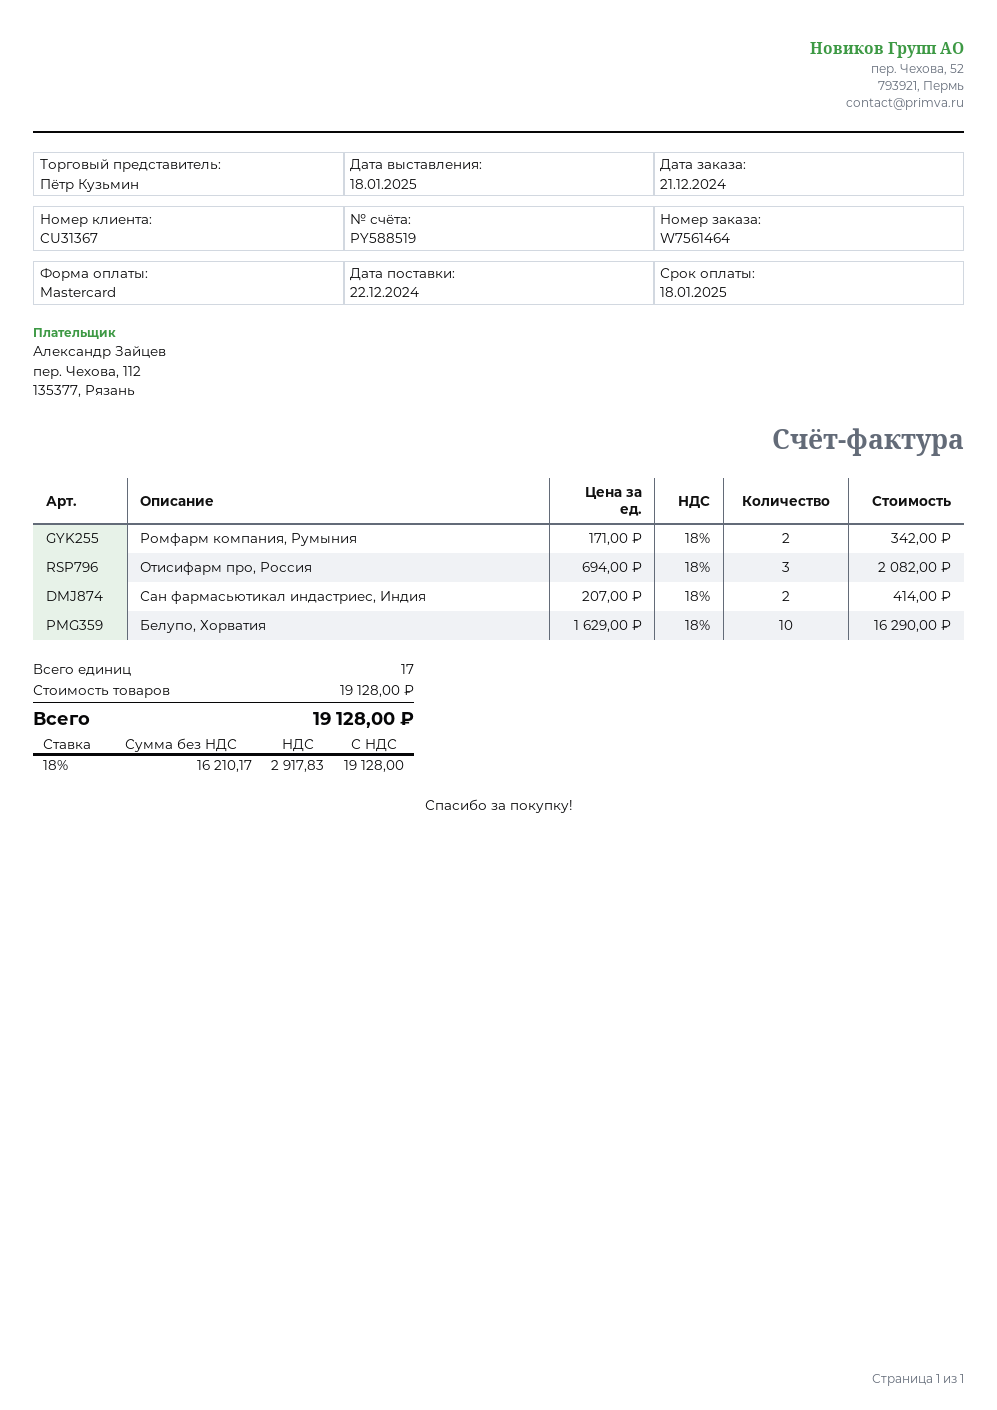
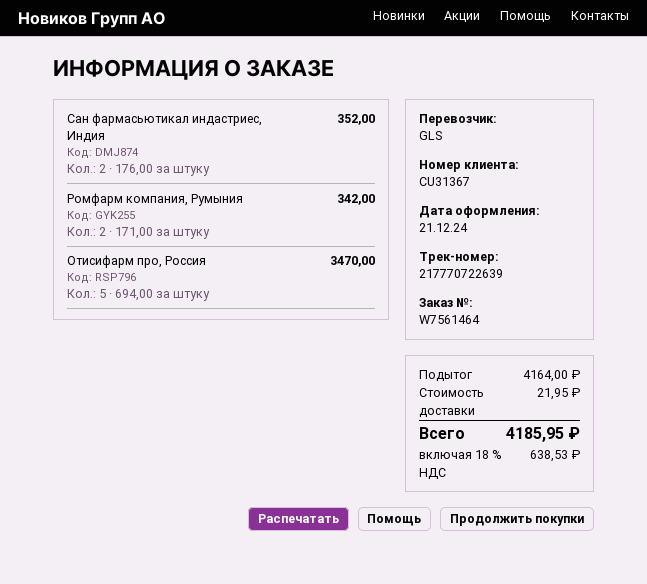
Отисифарм про, Россия: 3 x 694.00 = 2082.00 -> 5 x 694.00 = 3470.00
Сан фармасьютикал индастриес, Индия: 2 x 207.00 = 414.00 -> 2 x 176.00 = 352.00
Белупо, Хорватия: 10 x 1629.00 = 16290.00 -> none
subtotal: 19128.00 -> 4164.00
shipping: none -> 21.95
tax: 18% = 2917.83 -> 18% = 638.53
total: 19128.00 -> 4185.95

